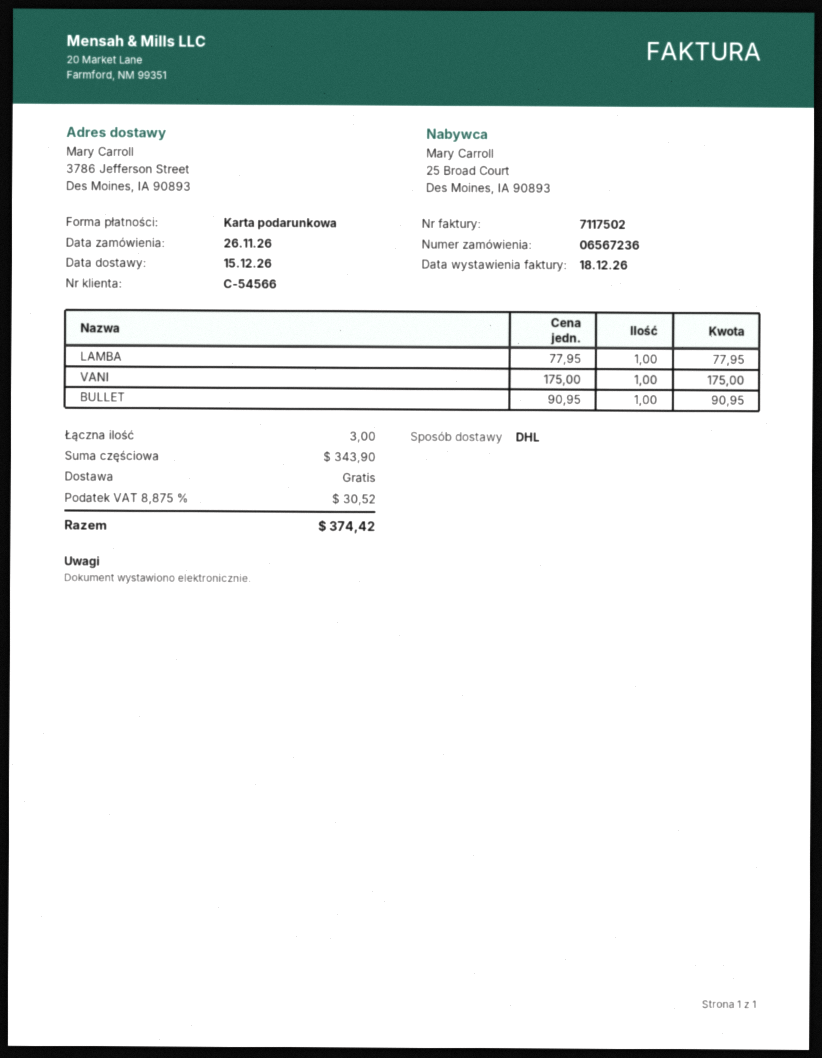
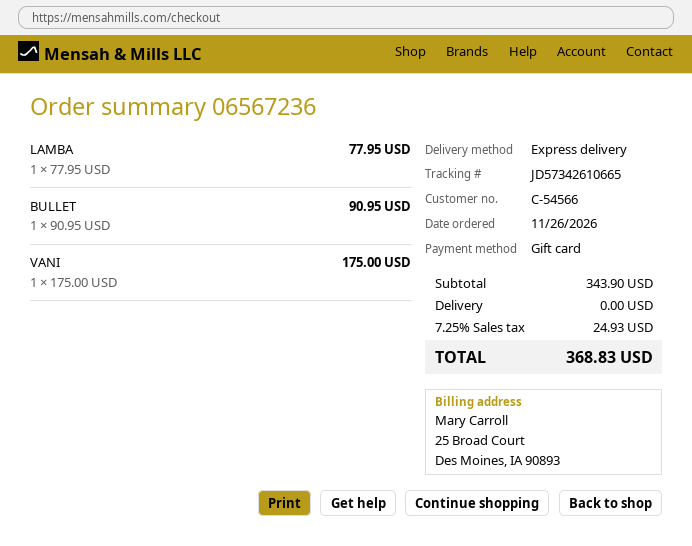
shipping method: DHL -> express
tax: 8.875% = 30.52 -> 7.25% = 24.93
total: 374.42 -> 368.83

